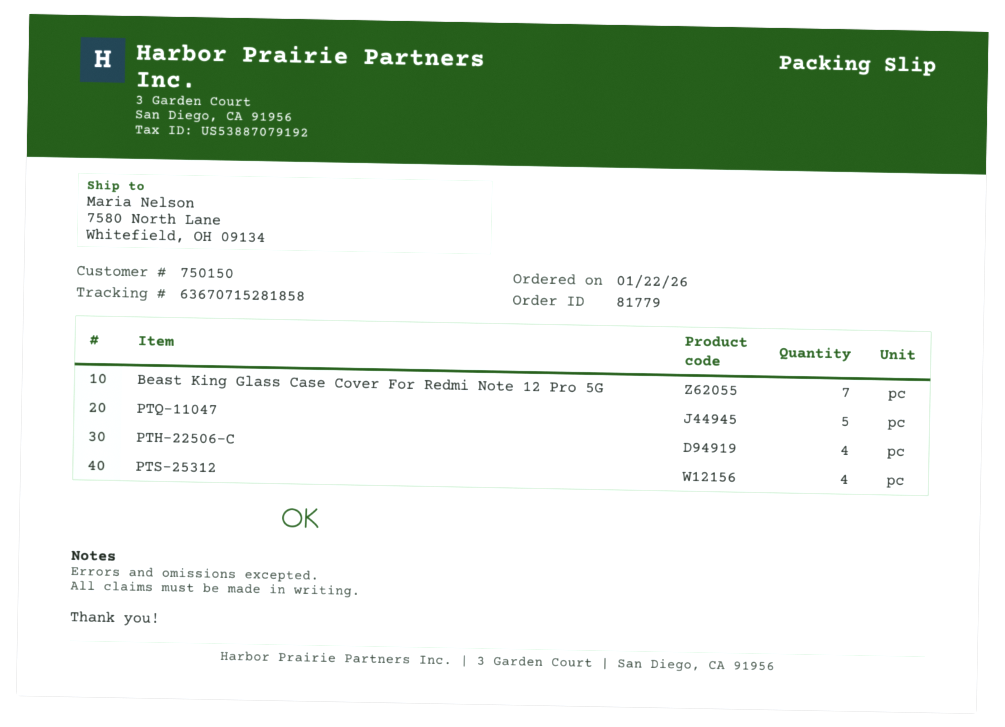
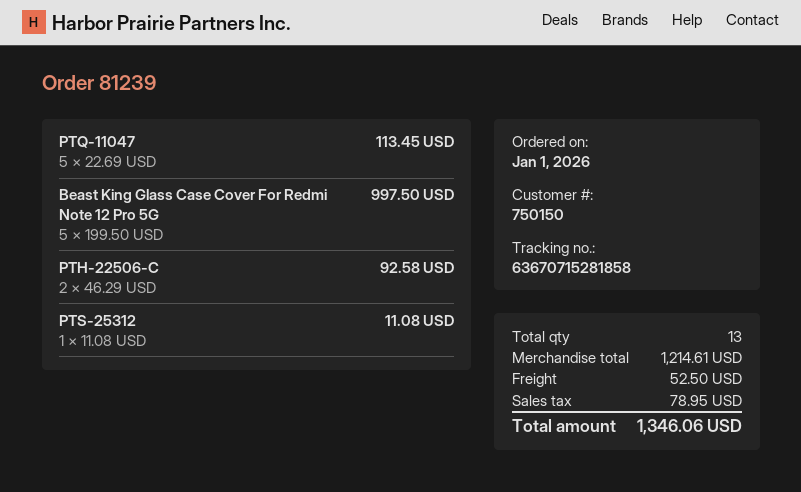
order number: 81779 -> 81239
order date: 2026-01-22 -> 2026-01-01
Beast King Glass Case Cover For Redmi Note 12 Pro 5G: 7 -> 5
PTH-22506-C: 4 -> 2
PTS-25312: 4 -> 1

